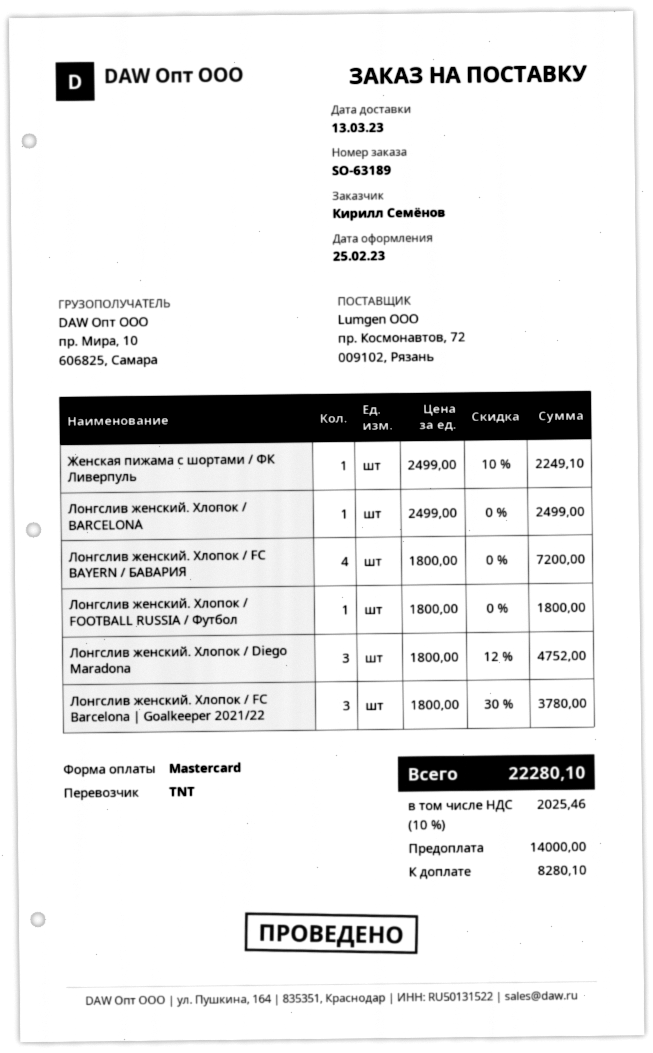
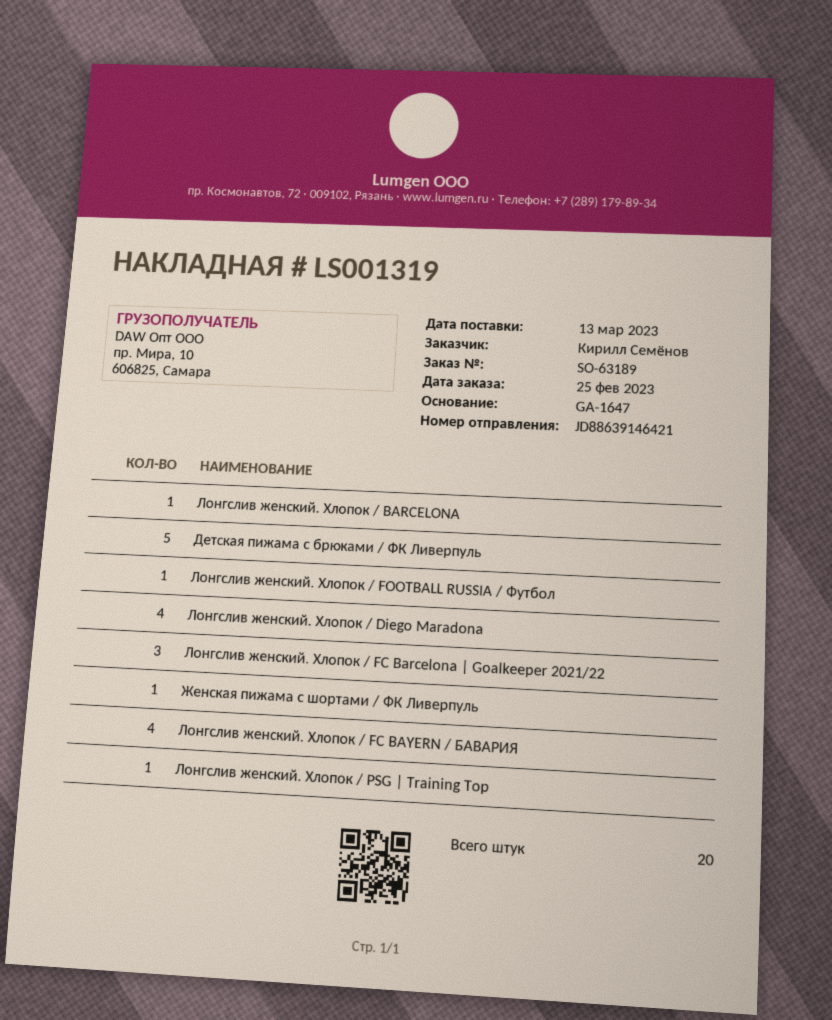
Лонгслив женский. Хлопок / Diego Maradona: 3 -> 4
Детская пижама с брюками / ФК Ливерпуль: none -> 5
Лонгслив женский. Хлопок / PSG | Training Top: none -> 1

